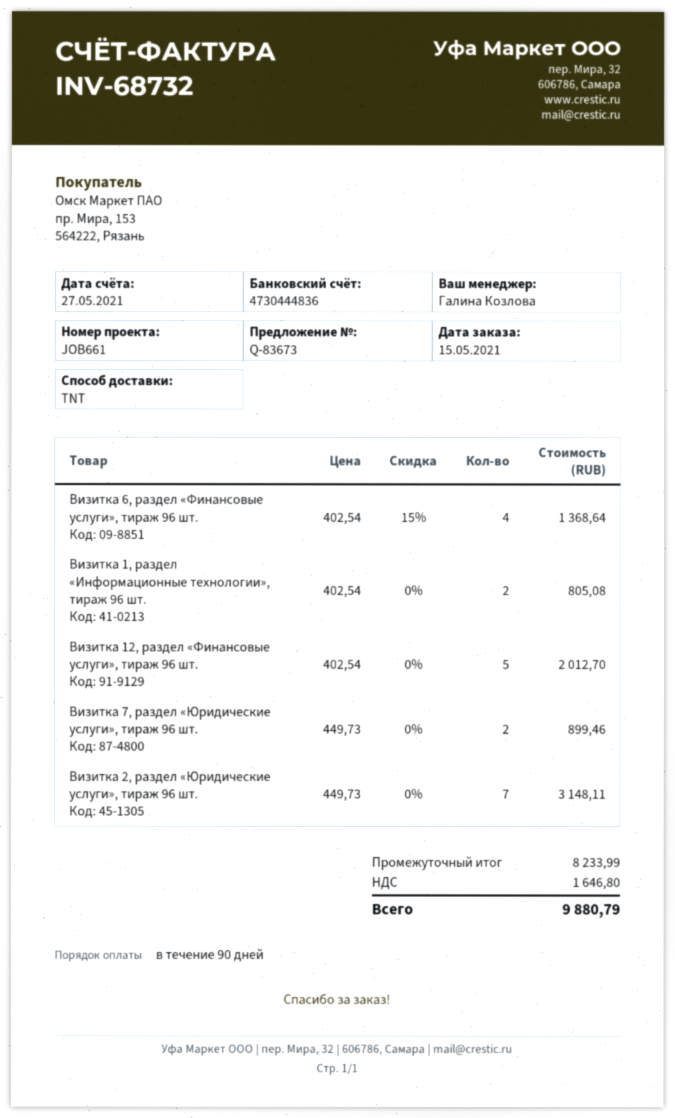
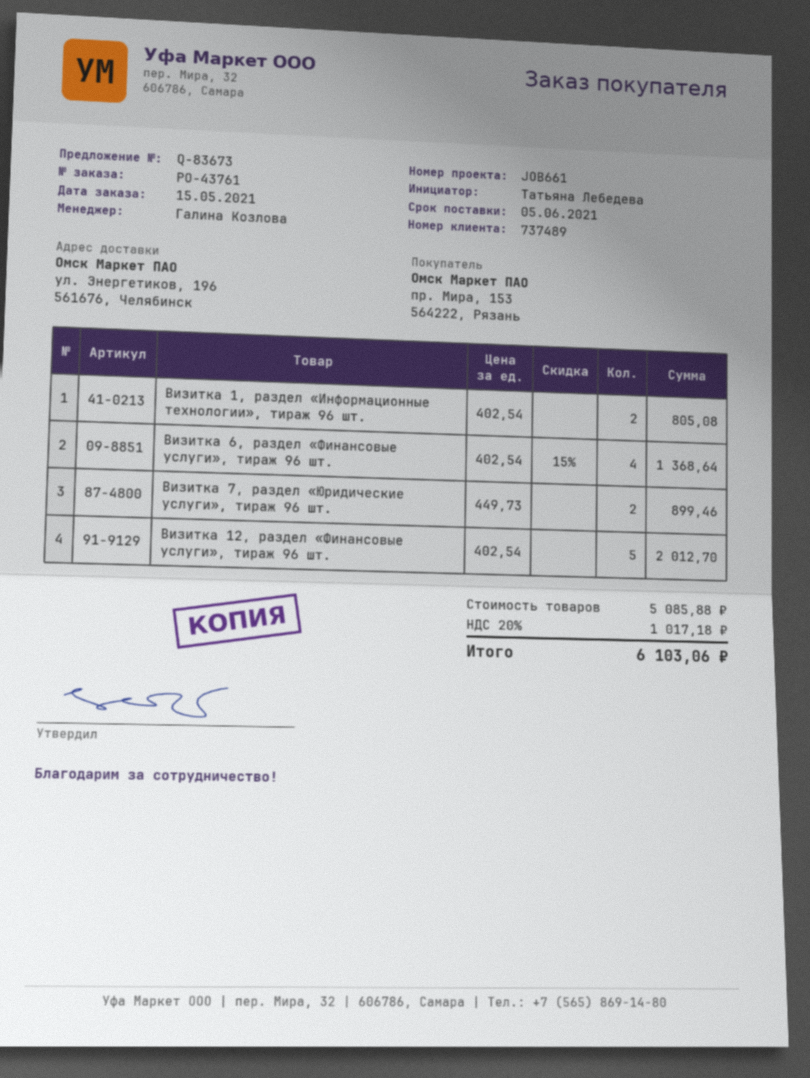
Визитка 2, раздел «Юридические услуги», тираж 96 шт.: 7 x 449.73 = 3148.11 -> none
subtotal: 8233.99 -> 5085.88
tax: 1646.80 -> 1017.18
total: 9880.79 -> 6103.06

